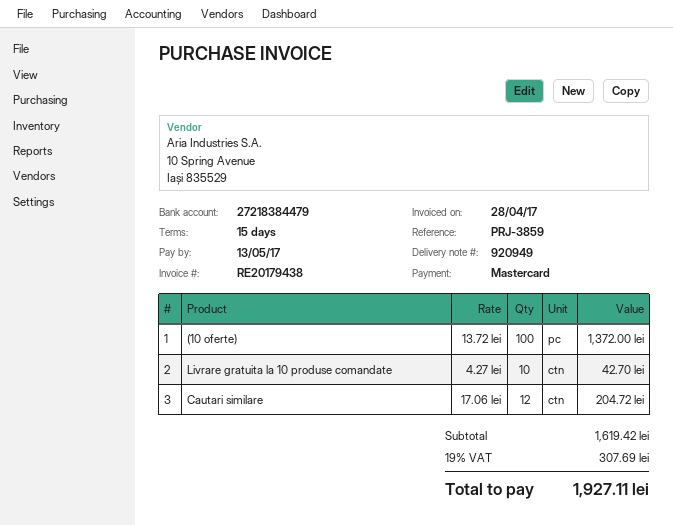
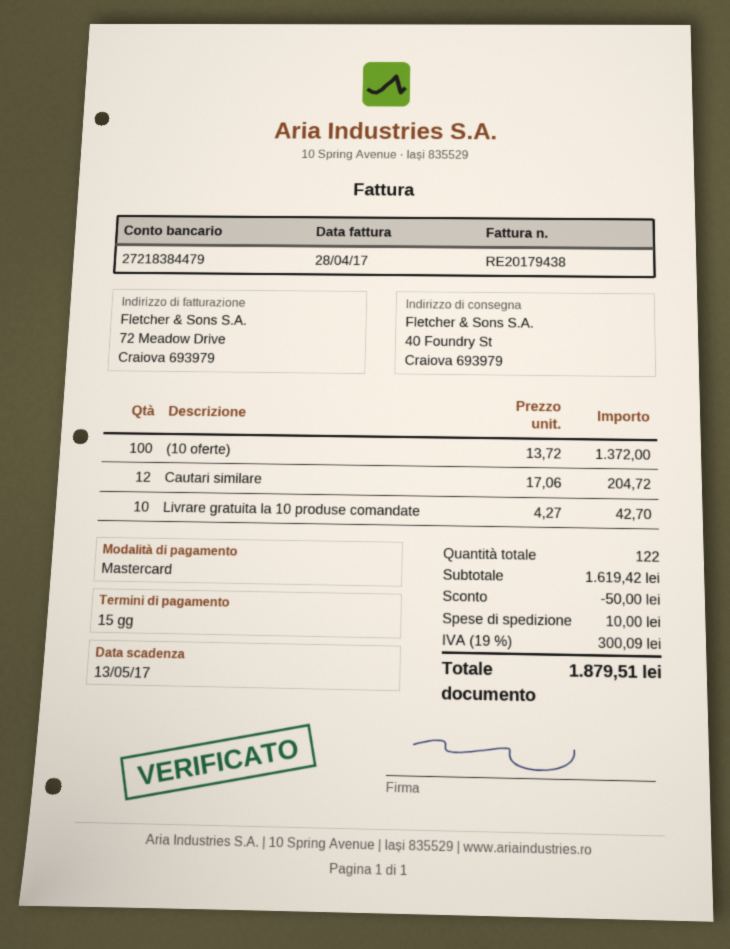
discount: none -> 50.00
shipping: none -> 10.00
tax: 19% = 307.69 -> 19% = 300.09
total: 1927.11 -> 1879.51

